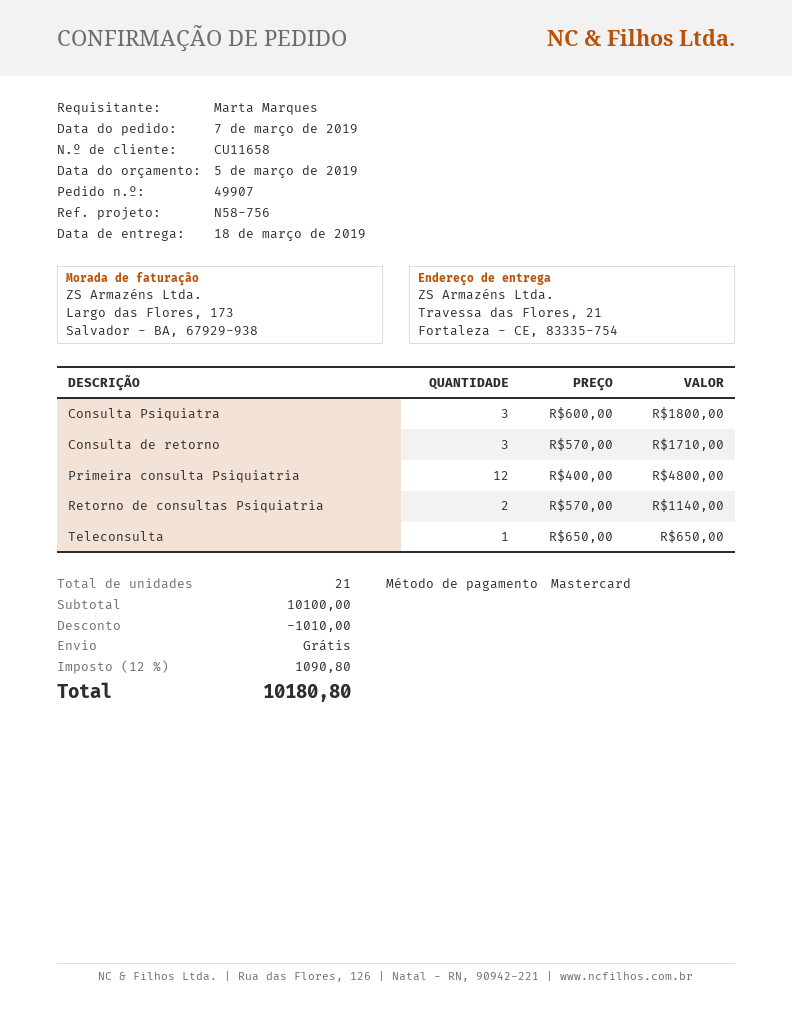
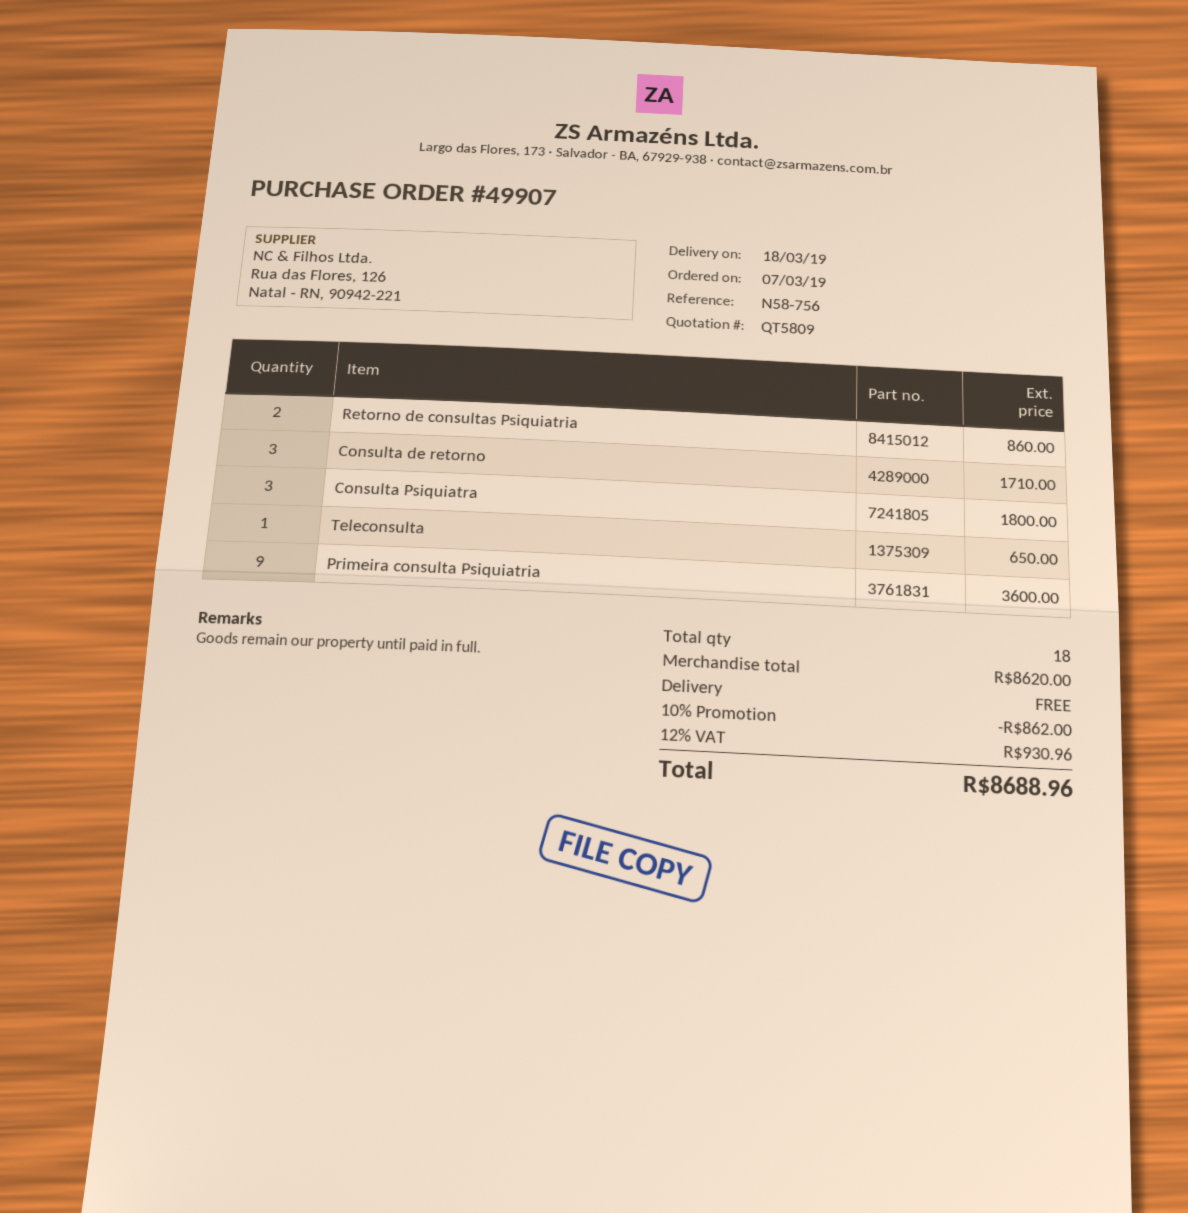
Primeira consulta Psiquiatria: 12 for 4800.00 -> 9 for 3600.00
Retorno de consultas Psiquiatria: 2 for 1140.00 -> 2 for 860.00
total quantity: 21 -> 18
subtotal: 10100.00 -> 8620.00
discount: 1010.00 -> 862.00
tax: 12% = 1090.80 -> 12% = 930.96
total: 10180.80 -> 8688.96

